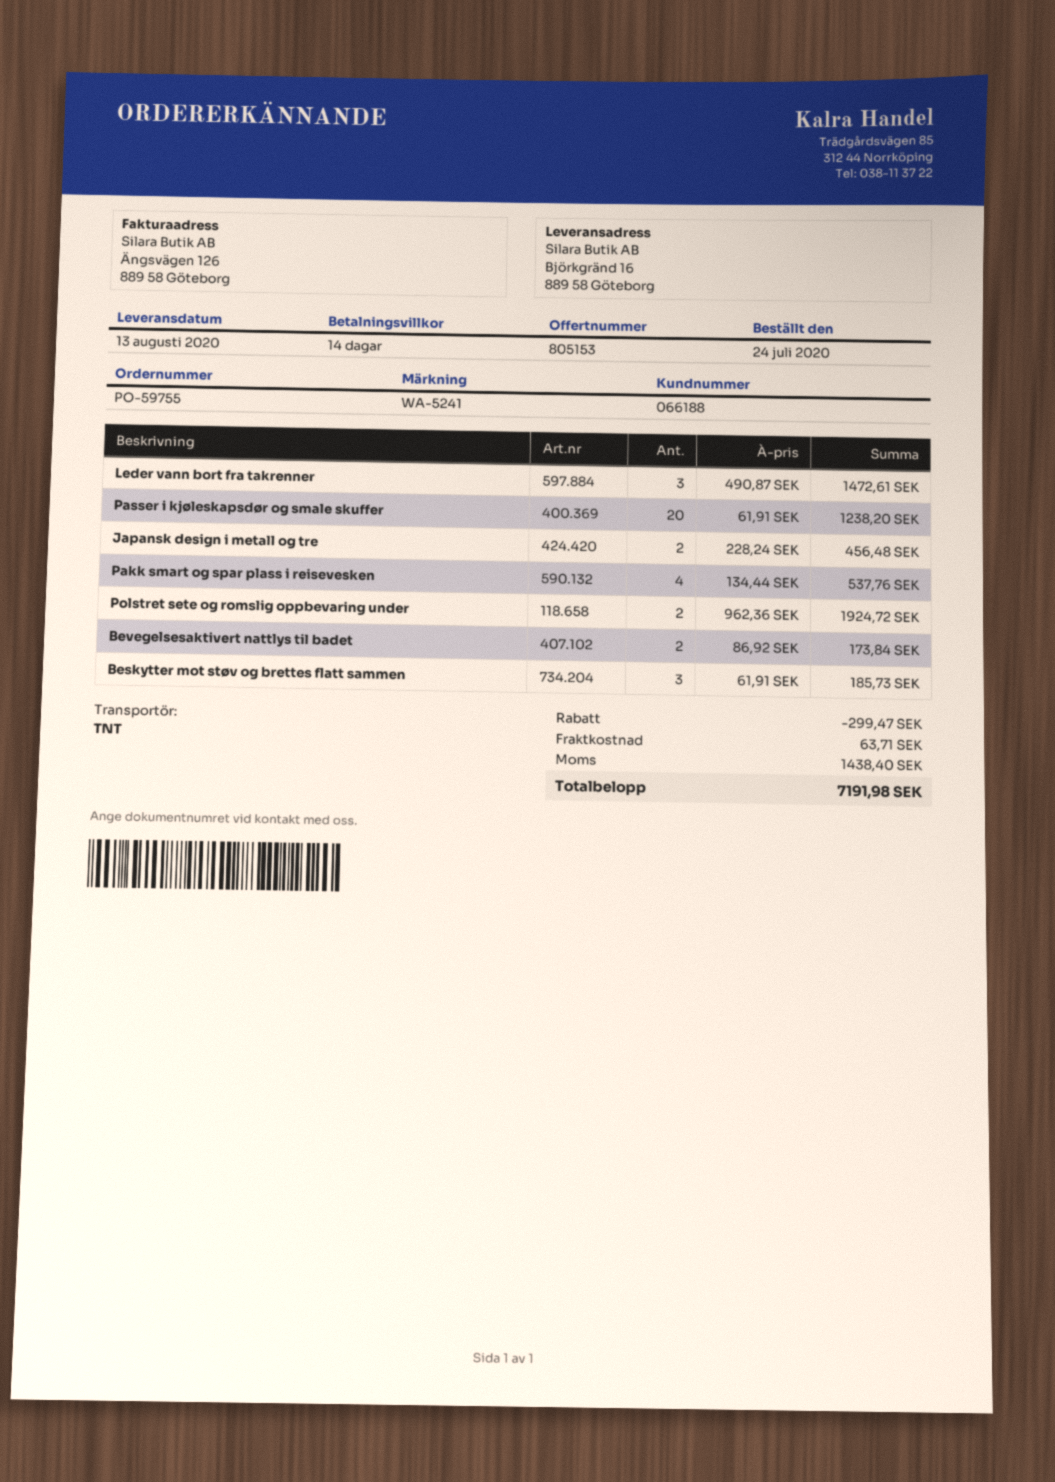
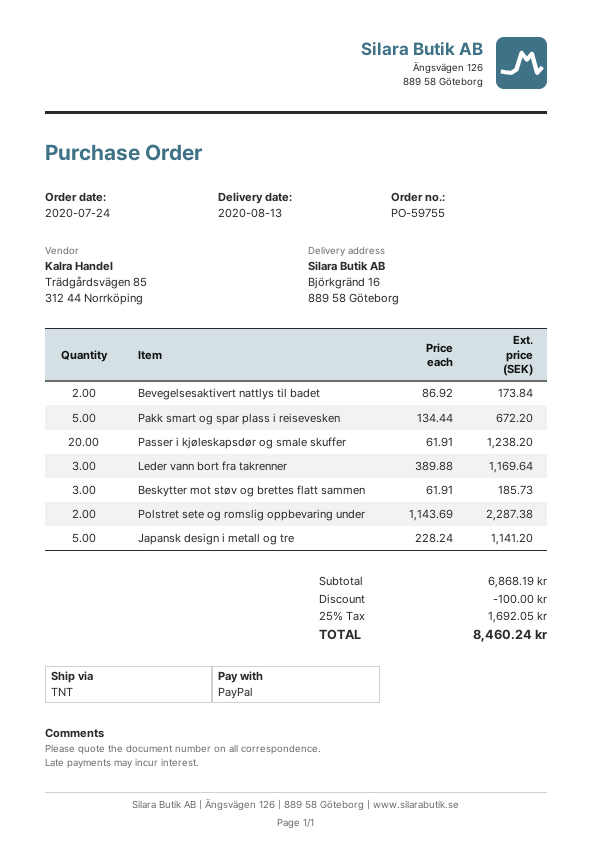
Leder vann bort fra takrenner: 3 x 490.87 = 1472.61 -> 3 x 389.88 = 1169.64
Japansk design i metall og tre: 2 x 228.24 = 456.48 -> 5 x 228.24 = 1141.20
Pakk smart og spar plass i reisevesken: 4 x 134.44 = 537.76 -> 5 x 134.44 = 672.20
Polstret sete og romslig oppbevaring under: 2 x 962.36 = 1924.72 -> 2 x 1143.69 = 2287.38
discount: 299.47 -> 100.00
shipping: 63.71 -> none
tax: 1438.40 -> 1692.05
total: 7191.98 -> 8460.24

